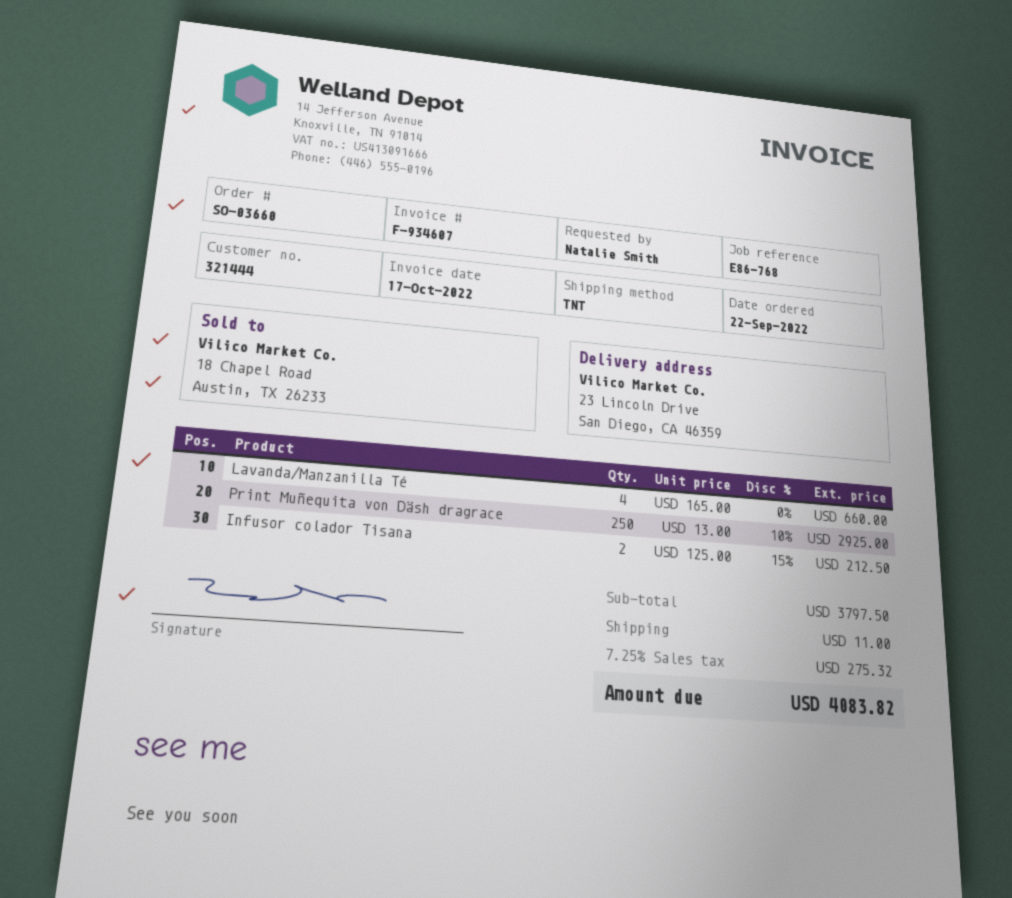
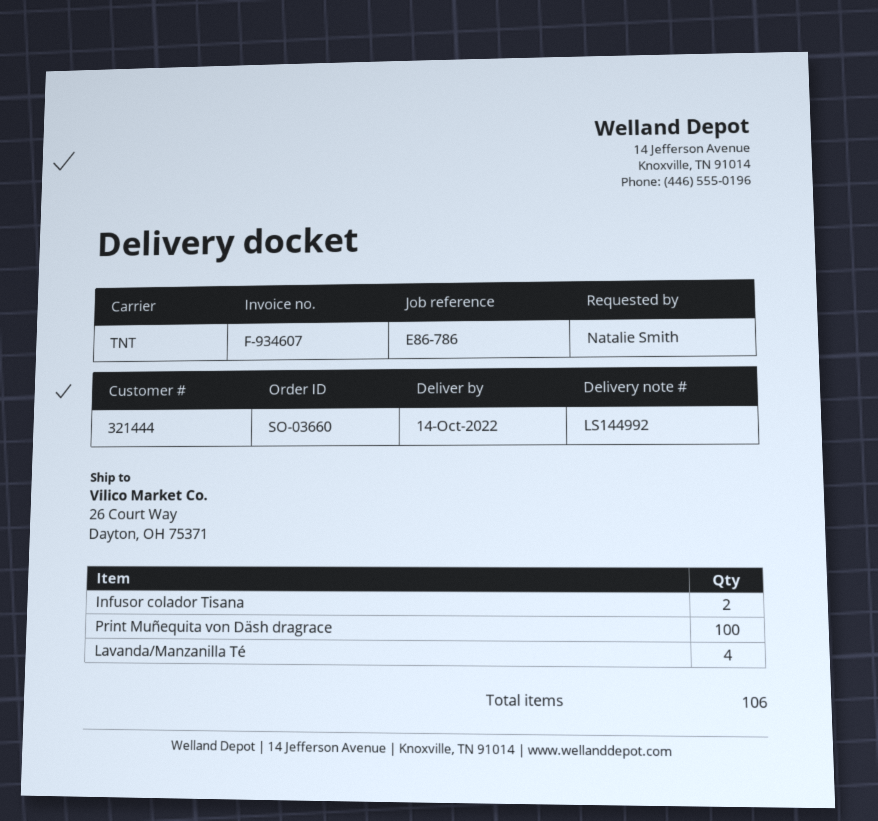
reference: E86-768 -> E86-786
ship to: 23 Lincoln Drive, San Diego, CA 46359 -> 26 Court Way, Dayton, OH 75371
Print Muñequita von Däsh dragrace: 250 -> 100

